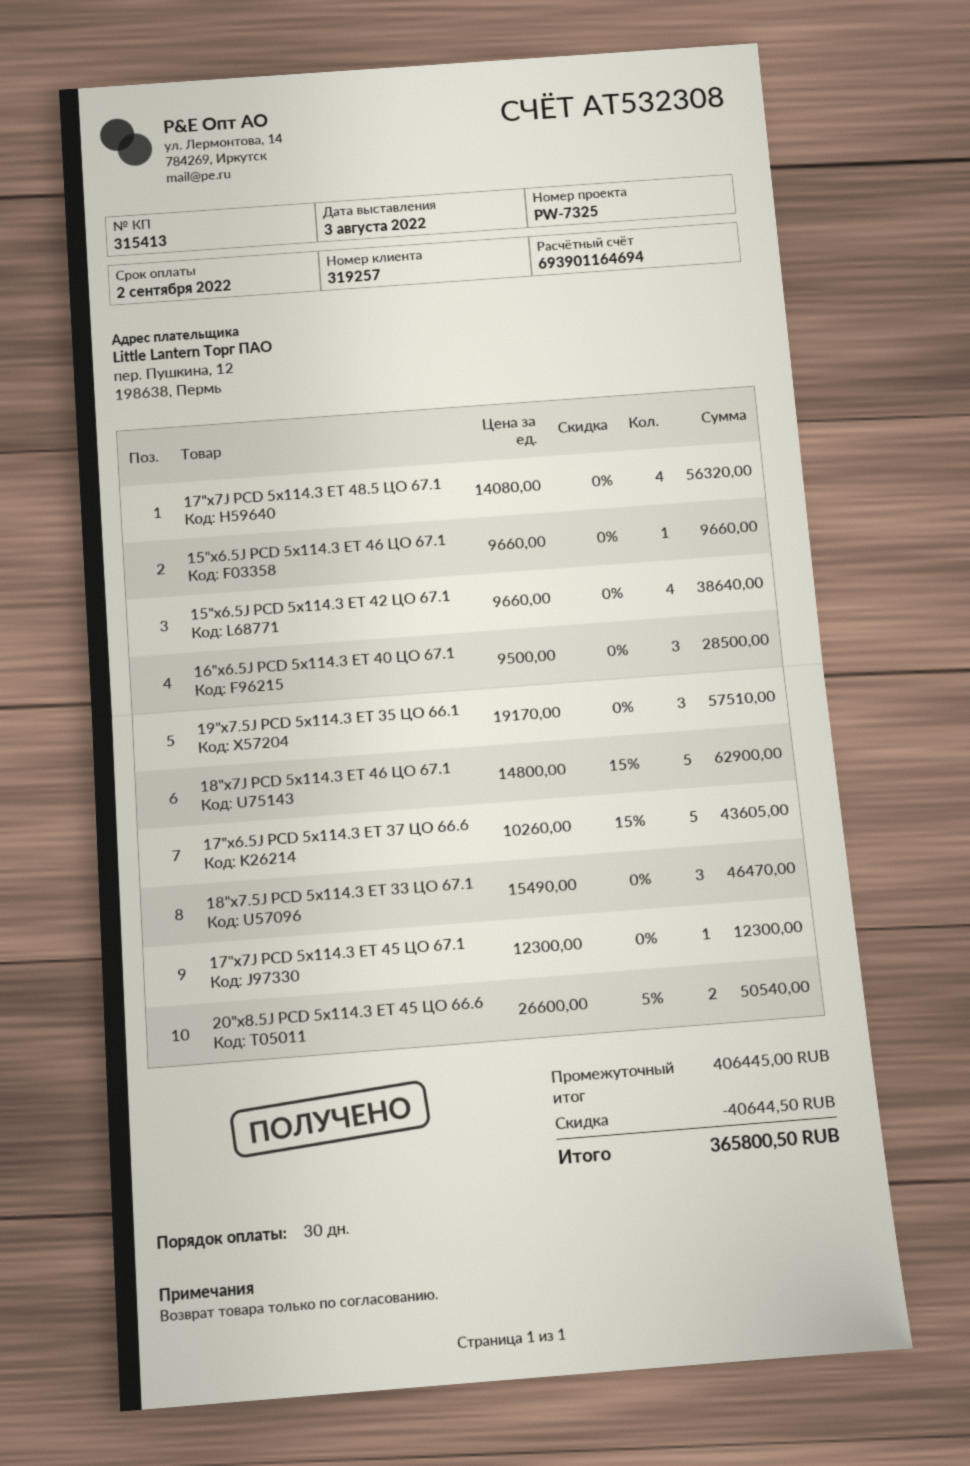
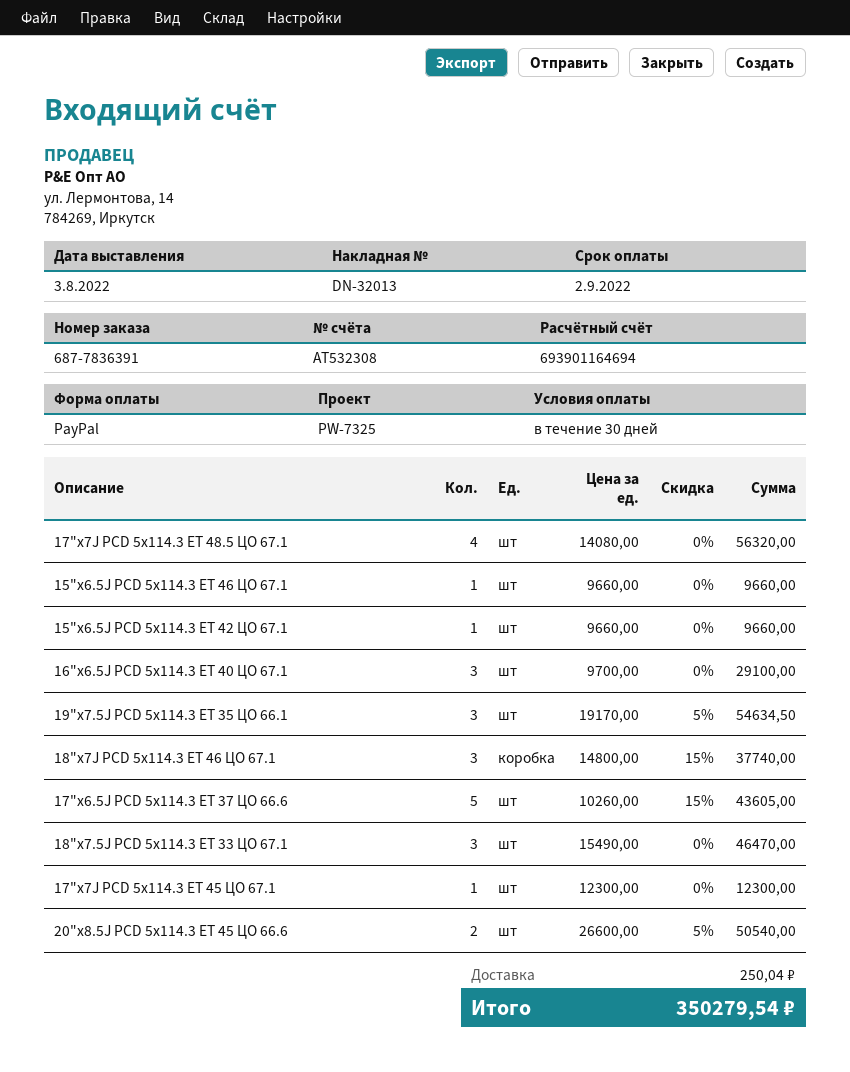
15"x6.5J PCD 5x114.3 ЕТ 42 ЦО 67.1: 4 x 9660.00 = 38640.00 -> 1 x 9660.00 = 9660.00
16"x6.5J PCD 5x114.3 ЕТ 40 ЦО 67.1: 3 x 9500.00 = 28500.00 -> 3 x 9700.00 = 29100.00
19"x7.5J PCD 5x114.3 ЕТ 35 ЦО 66.1: 3 x 19170.00 = 57510.00 -> 3 x 19170.00 - 5% = 54634.50
18"x7J PCD 5x114.3 ЕТ 46 ЦО 67.1: 5 x 14800.00 - 15% = 62900.00 -> 3 x 14800.00 - 15% = 37740.00
discount: 40644.50 -> none
shipping: none -> 250.04
total: 365800.50 -> 350279.54

